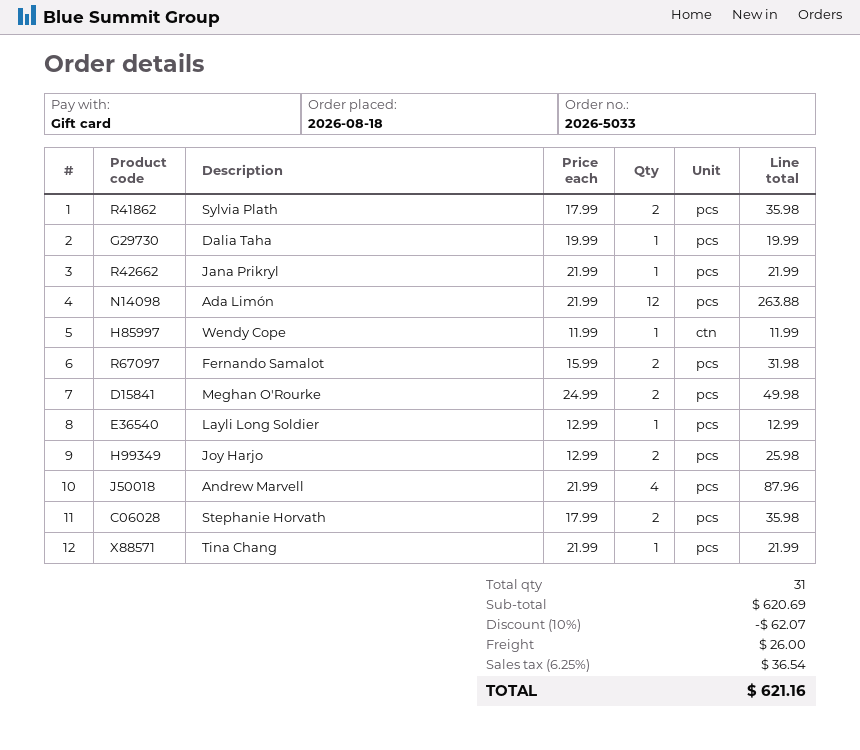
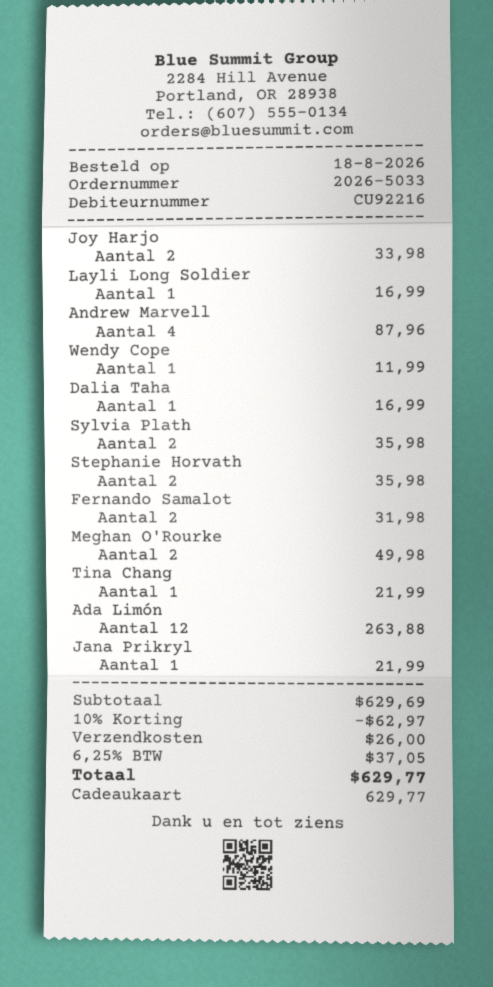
Dalia Taha: 1 for 19.99 -> 1 for 16.99
Layli Long Soldier: 1 for 12.99 -> 1 for 16.99
Joy Harjo: 2 for 25.98 -> 2 for 33.98
subtotal: 620.69 -> 629.69
discount: 10% = 62.07 -> 10% = 62.97
tax: 6.25% = 36.54 -> 6.25% = 37.05
total: 621.16 -> 629.77

